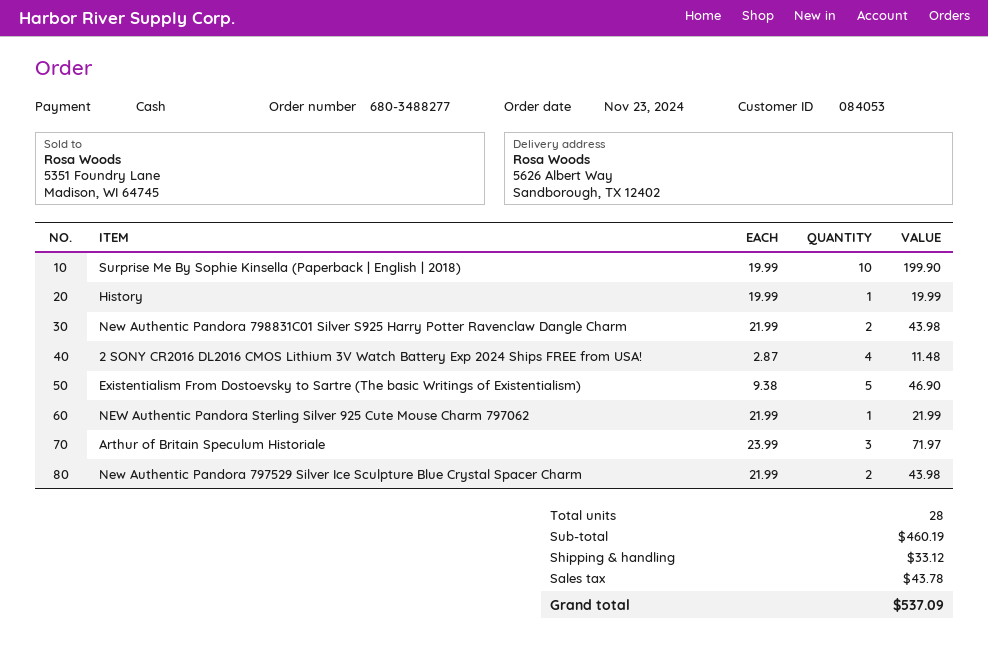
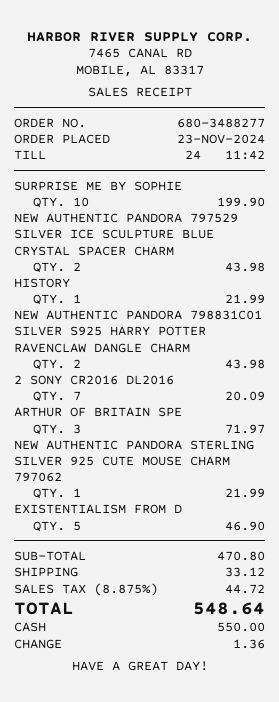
History: 1 for 19.99 -> 1 for 21.99
2 SONY CR2016 DL2016 CMOS Lithium 3V Watch Battery Exp 2024 Ships FREE from USA!: 4 for 11.48 -> 7 for 20.09
subtotal: 460.19 -> 470.80
tax: 43.78 -> 44.72
total: 537.09 -> 548.64

